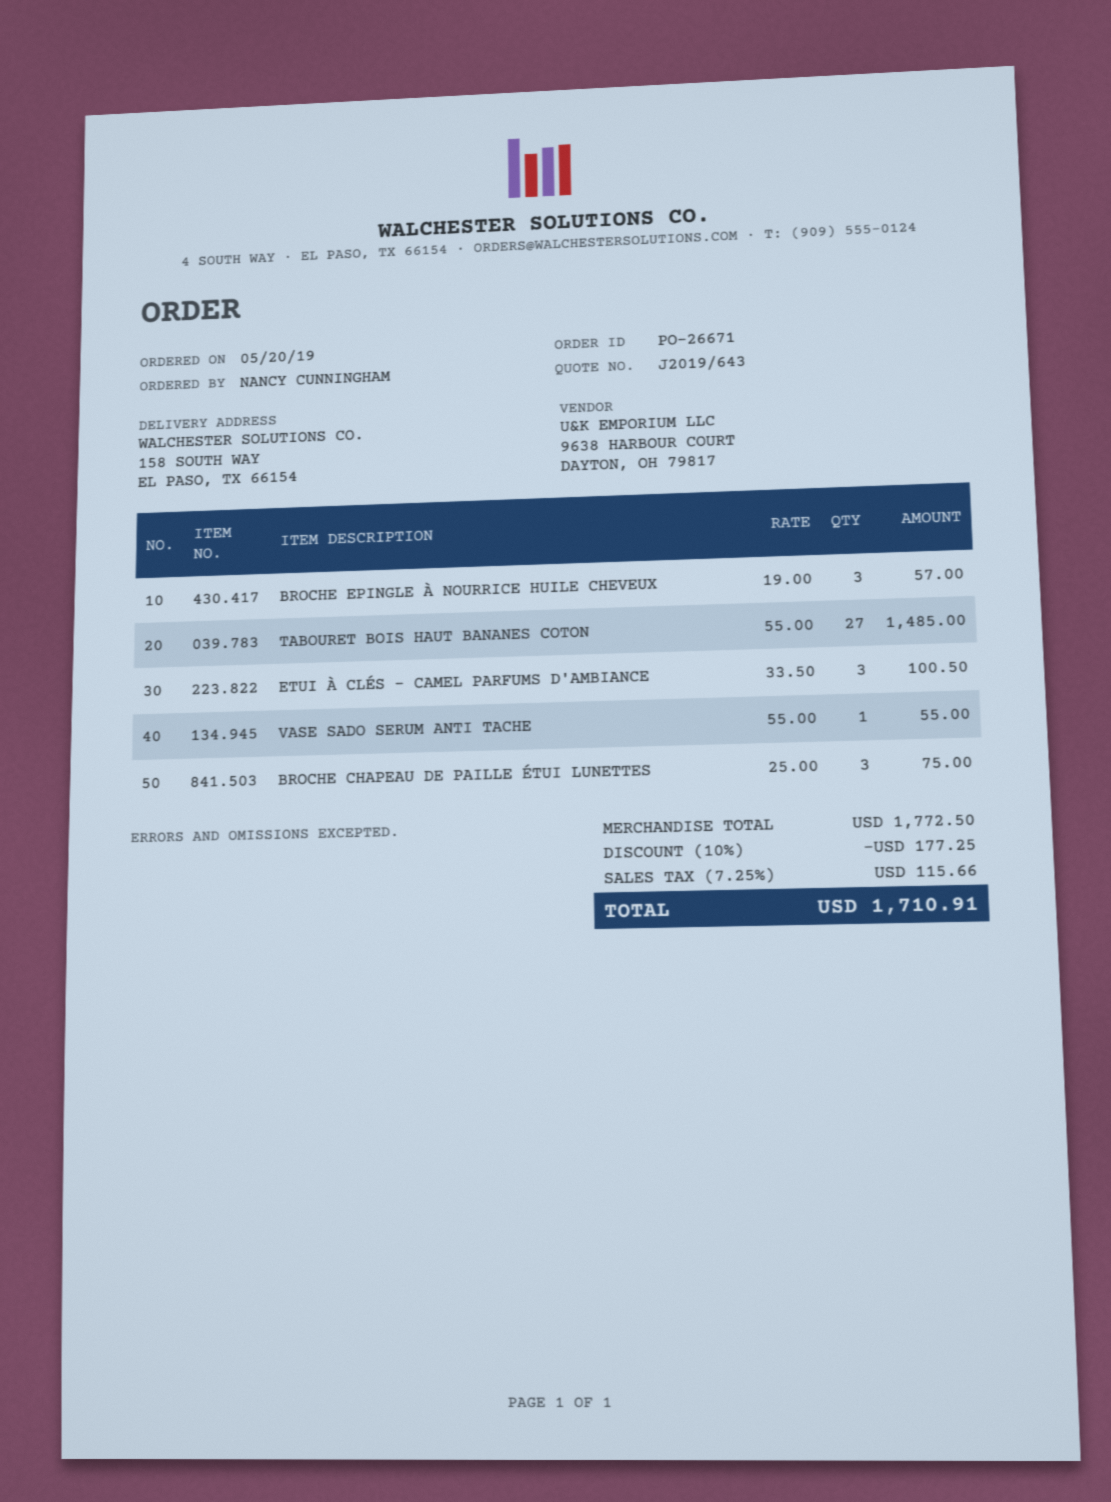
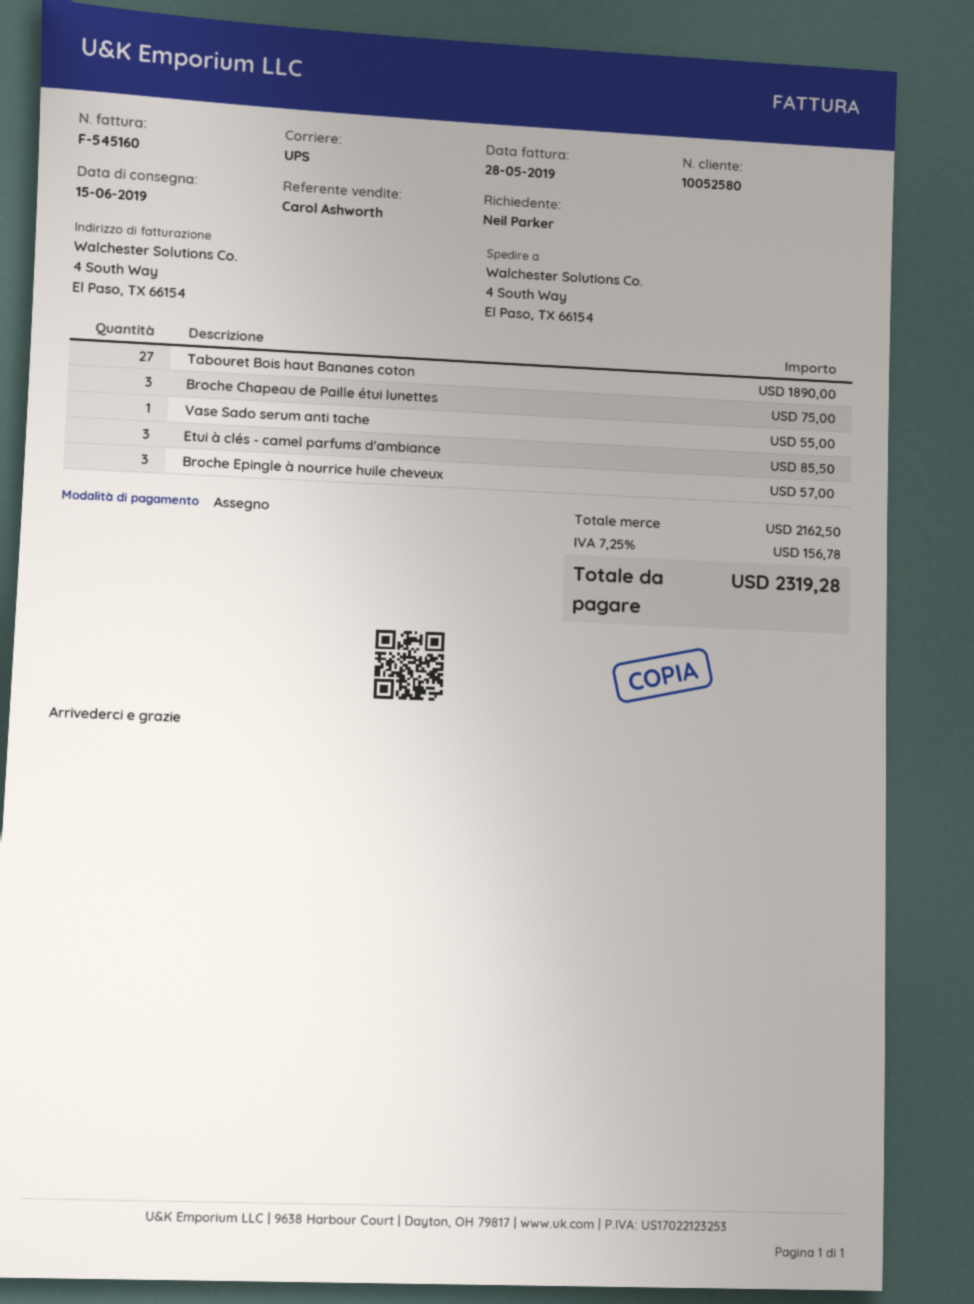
ordered by: NANCY CUNNINGHAM -> Neil Parker
ship to: 158 SOUTH WAY, EL PASO, TX 66154 -> 4 South Way, El Paso, TX 66154
TABOURET BOIS HAUT BANANES COTON: 27 for 1485.00 -> 27 for 1890.00
ETUI À CLÉS - CAMEL PARFUMS D'AMBIANCE: 3 for 100.50 -> 3 for 85.50
subtotal: 1772.50 -> 2162.50
discount: 10% = 177.25 -> none
tax: 7.25% = 115.66 -> 7.25% = 156.78
total: 1710.91 -> 2319.28

